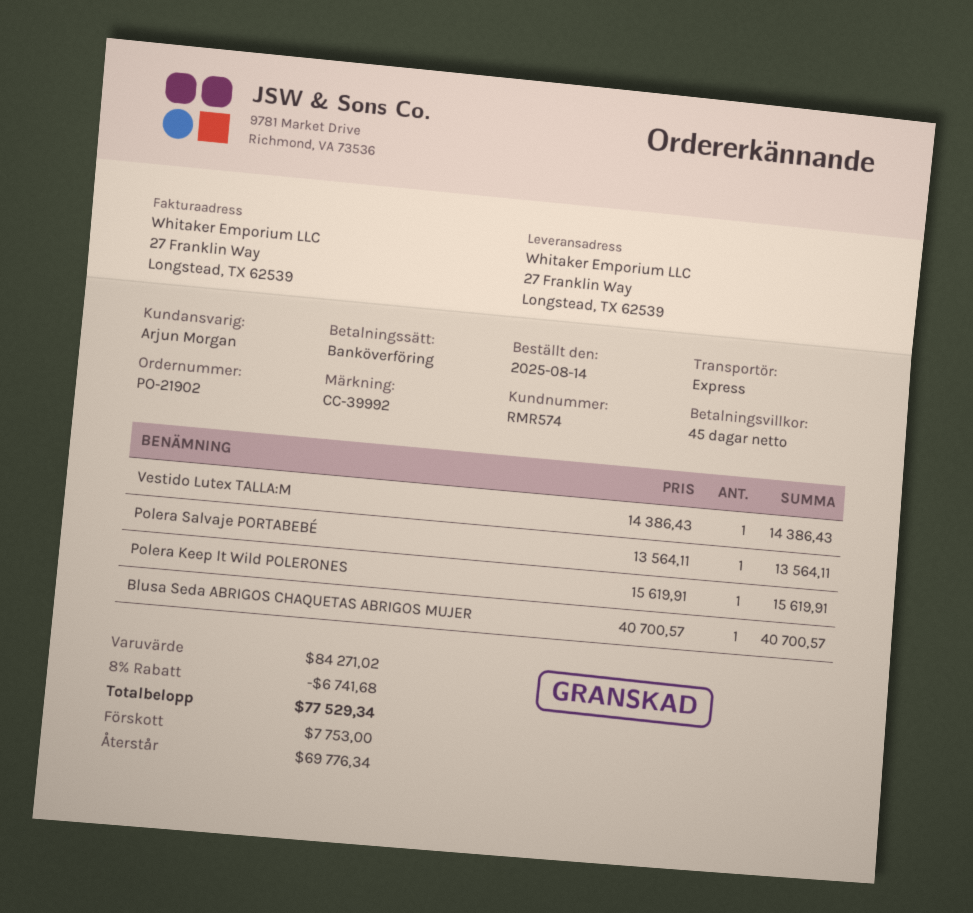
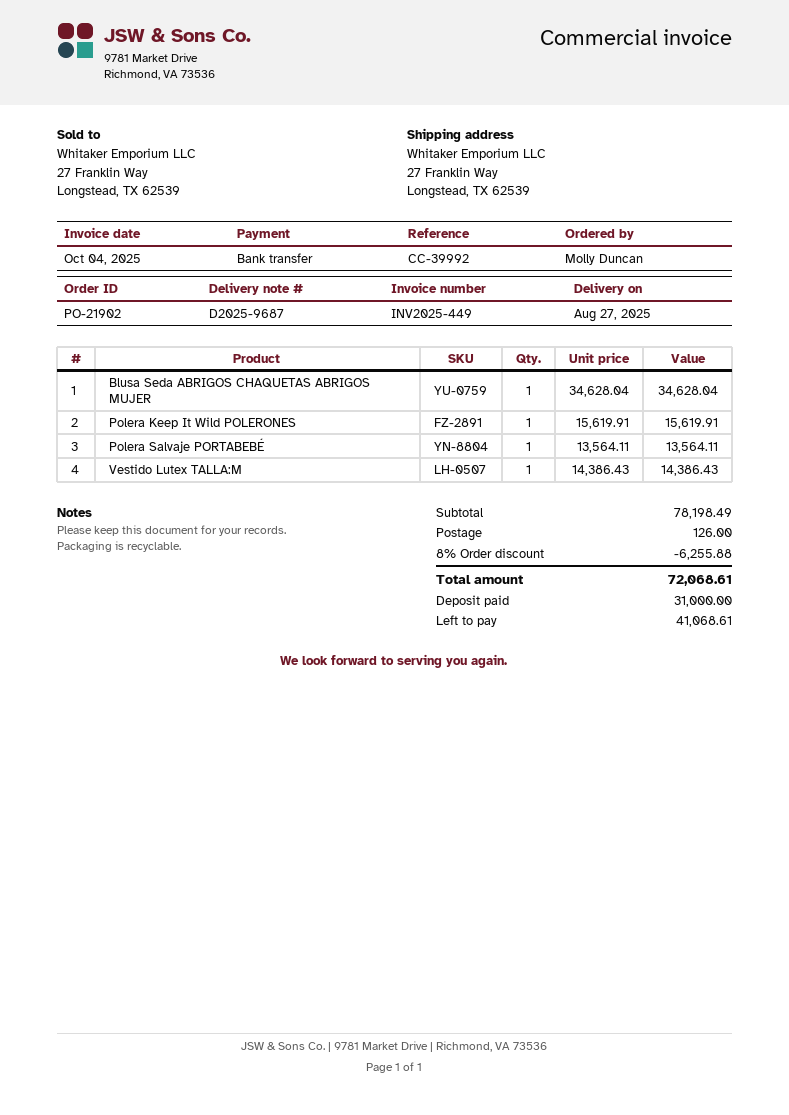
Blusa Seda ABRIGOS CHAQUETAS ABRIGOS MUJER: 1 x 40700.57 = 40700.57 -> 1 x 34628.04 = 34628.04
subtotal: 84271.02 -> 78198.49
discount: 8% = 6741.68 -> 8% = 6255.88
shipping: none -> 126.00
total: 77529.34 -> 72068.61
deposit: 7753.00 -> 31000.00
balance: 69776.34 -> 41068.61

